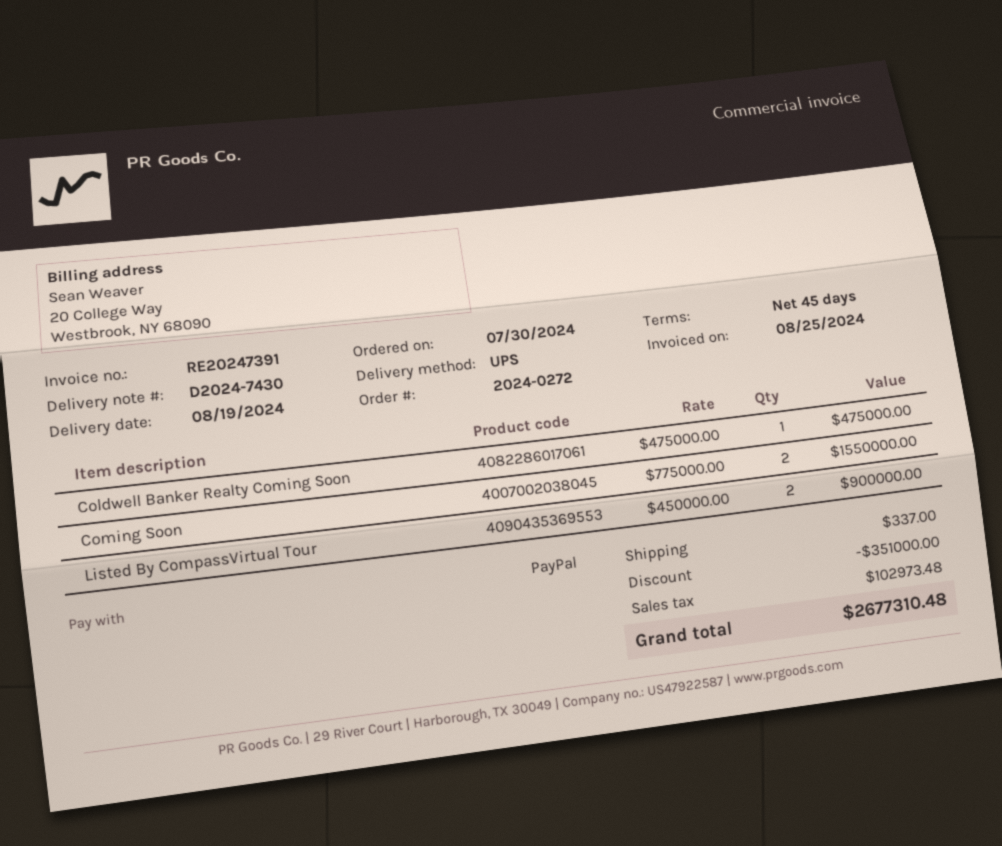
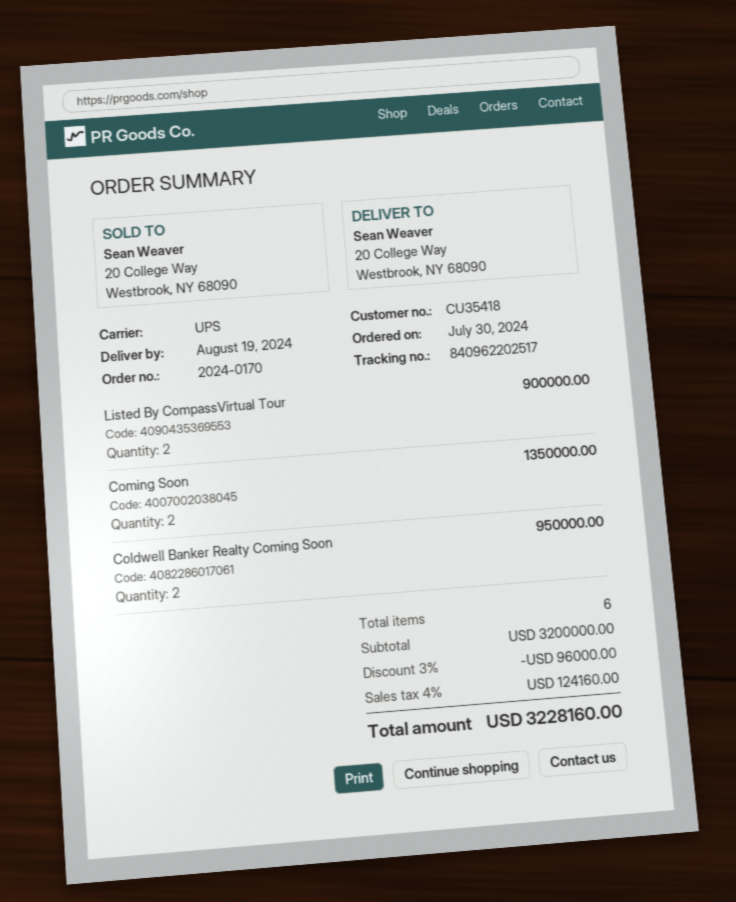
order number: 2024-0272 -> 2024-0170
Coldwell Banker Realty Coming Soon: 1 for 475000.00 -> 2 for 950000.00
Coming Soon: 2 for 1550000.00 -> 2 for 1350000.00
discount: 351000.00 -> 96000.00
shipping: 337.00 -> none
tax: 102973.48 -> 124160.00
total: 2677310.48 -> 3228160.00

